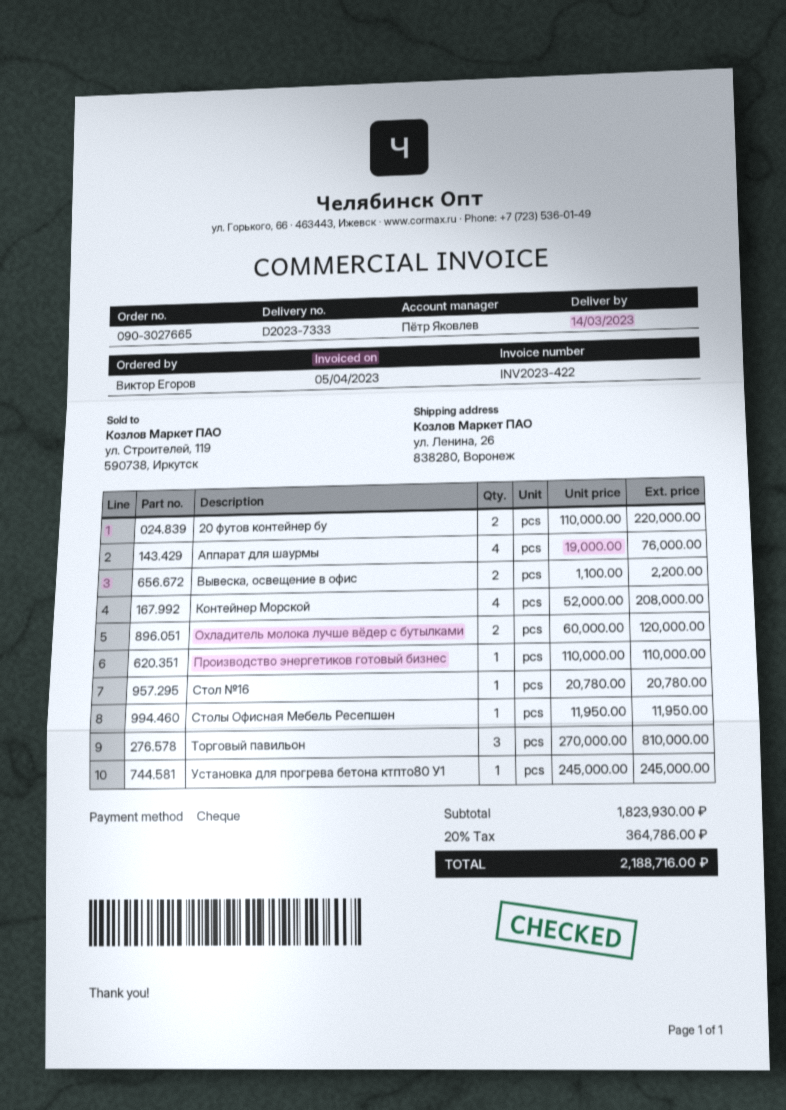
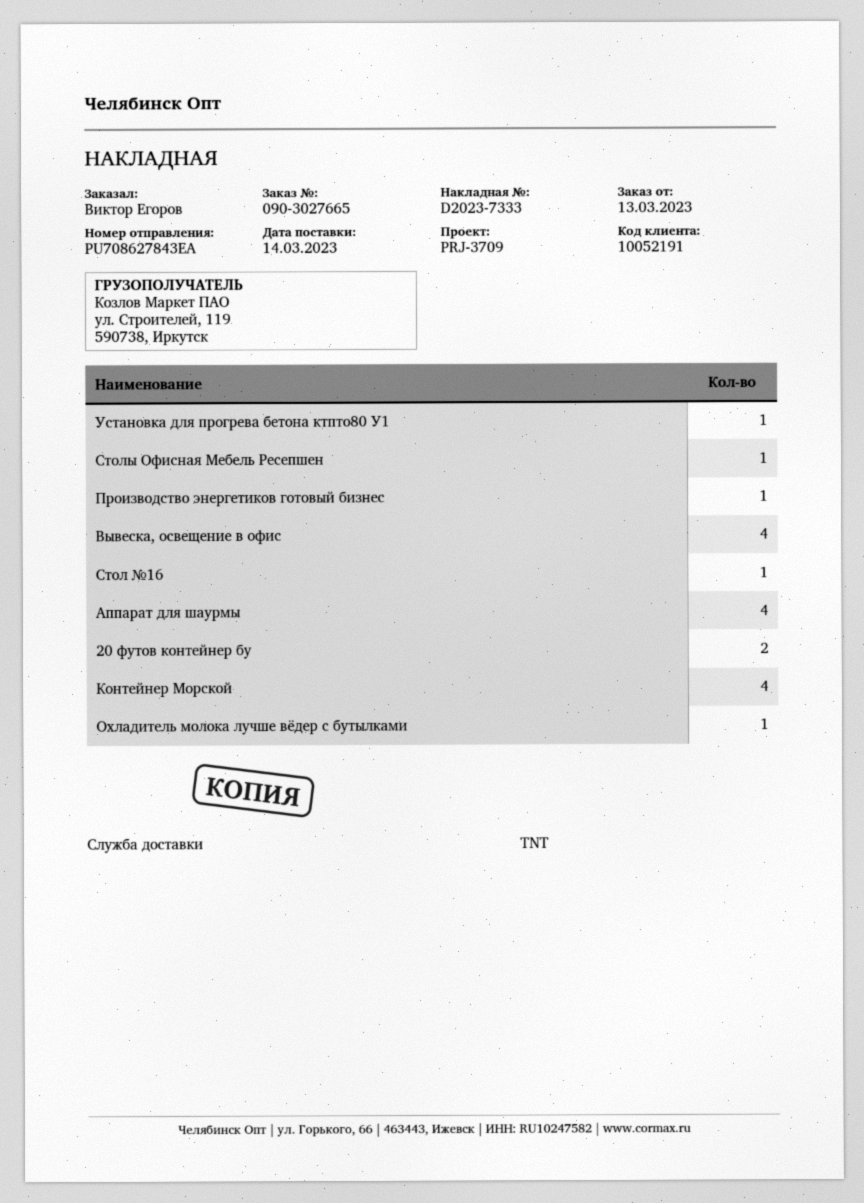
ship to: ул. Ленина, 26, 838280, Воронеж -> ул. Строителей, 119, 590738, Иркутск
Вывеска, освещение в офис: 2 -> 4
Охладитель молока лучше вёдер с бутылками: 2 -> 1
Торговый павильон: 3 -> none

